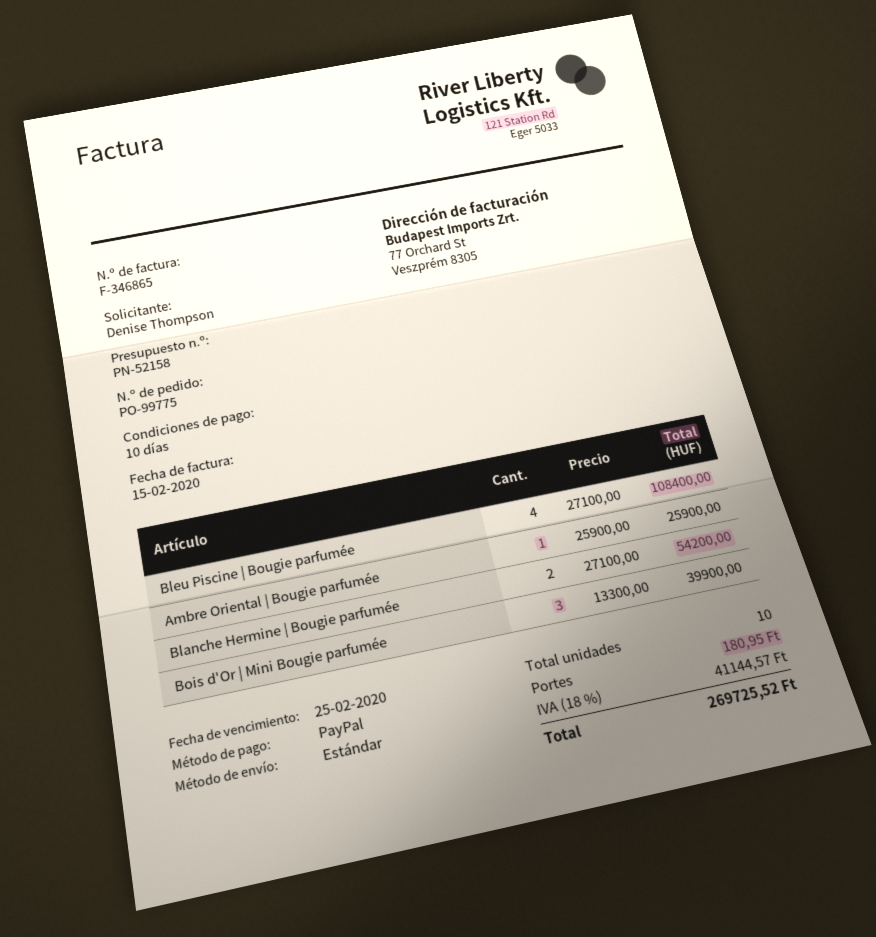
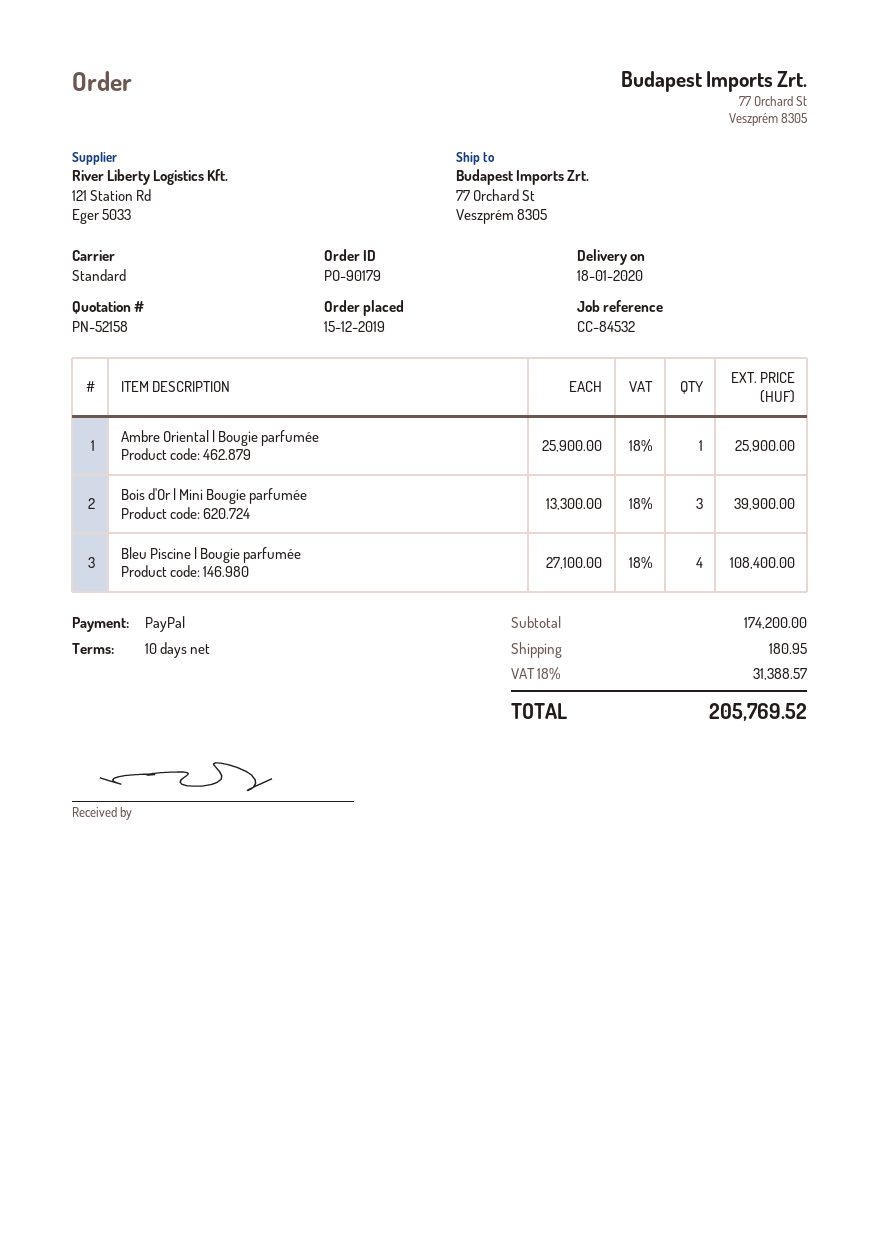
order number: PO-99775 -> PO-90179
Blanche Hermine | Bougie parfumée: 2 x 27100.00 = 54200.00 -> none
tax: 18% = 41144.57 -> 18% = 31388.57
total: 269725.52 -> 205769.52

